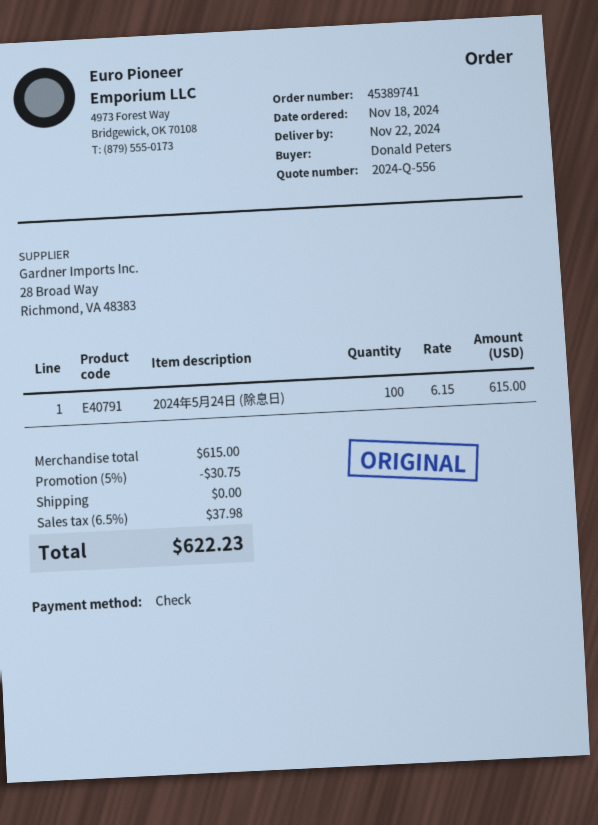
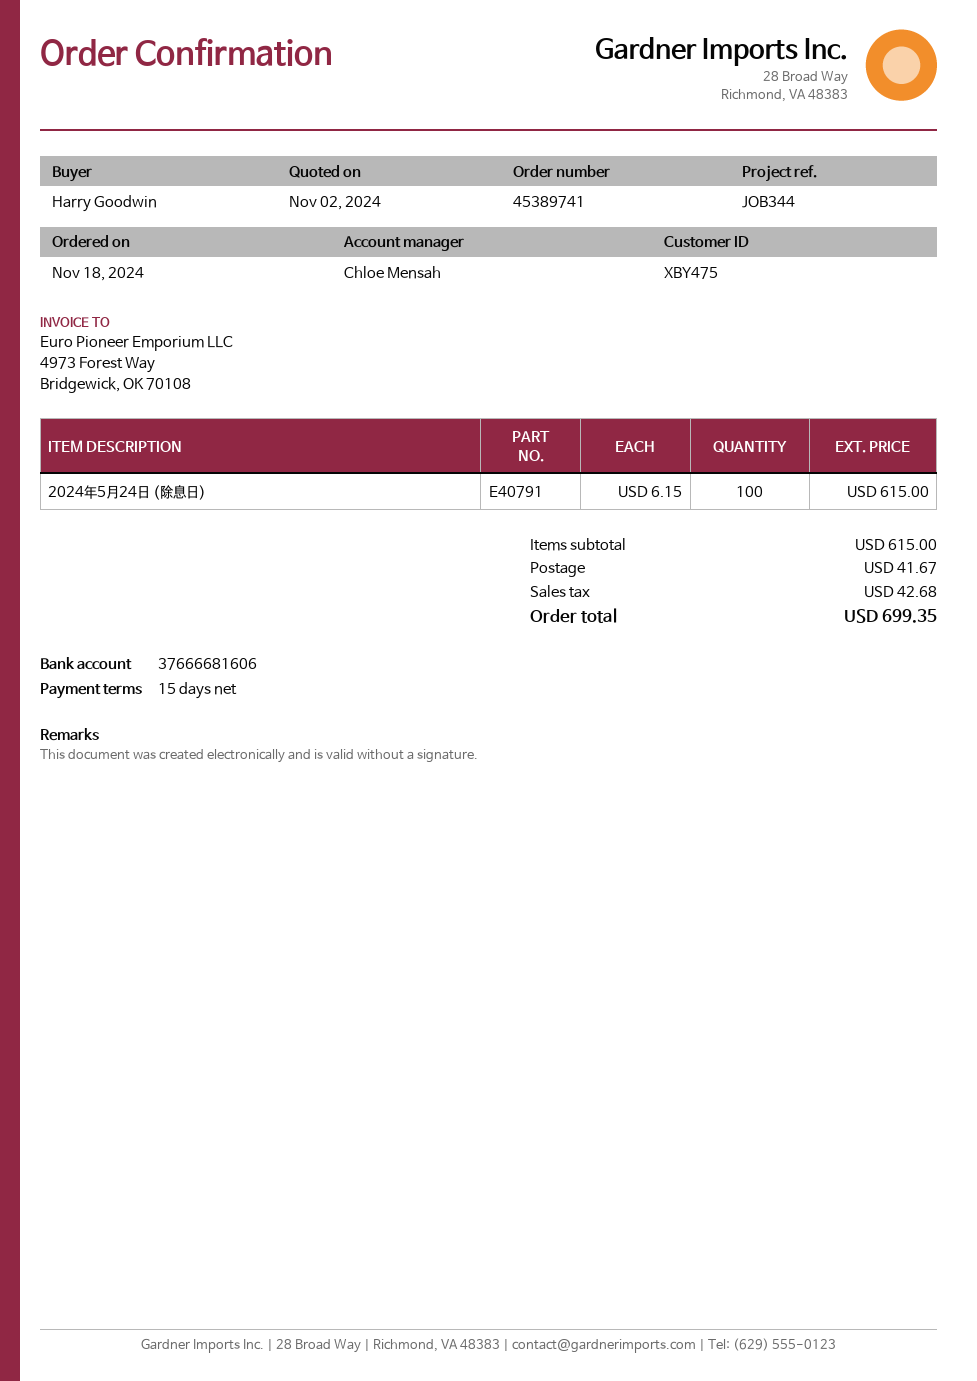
ordered by: Donald Peters -> Harry Goodwin
discount: 5% = 30.75 -> none
shipping: 0.00 -> 41.67
tax: 37.98 -> 42.68
total: 622.23 -> 699.35

